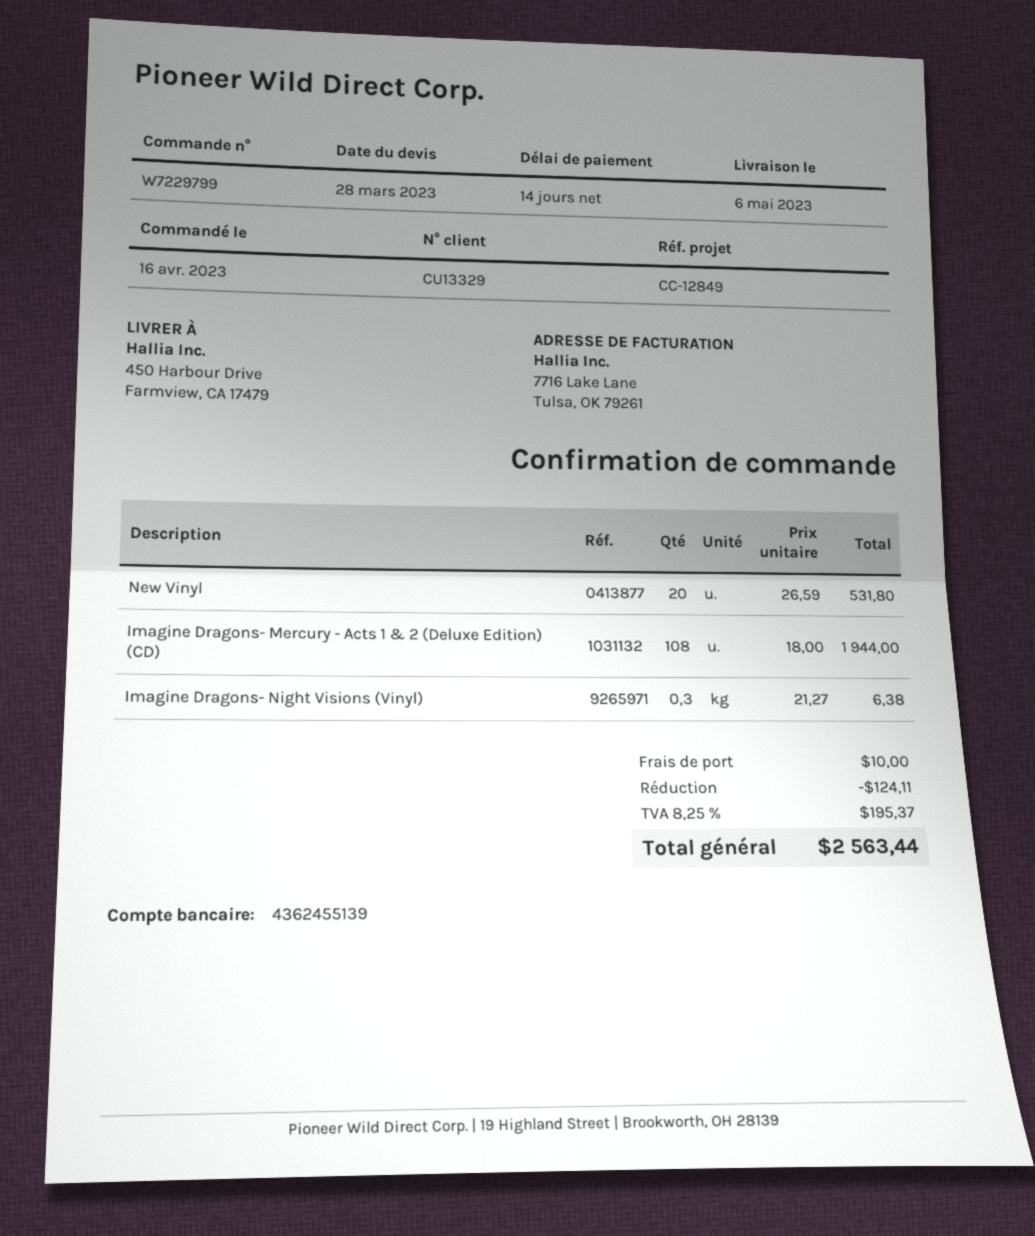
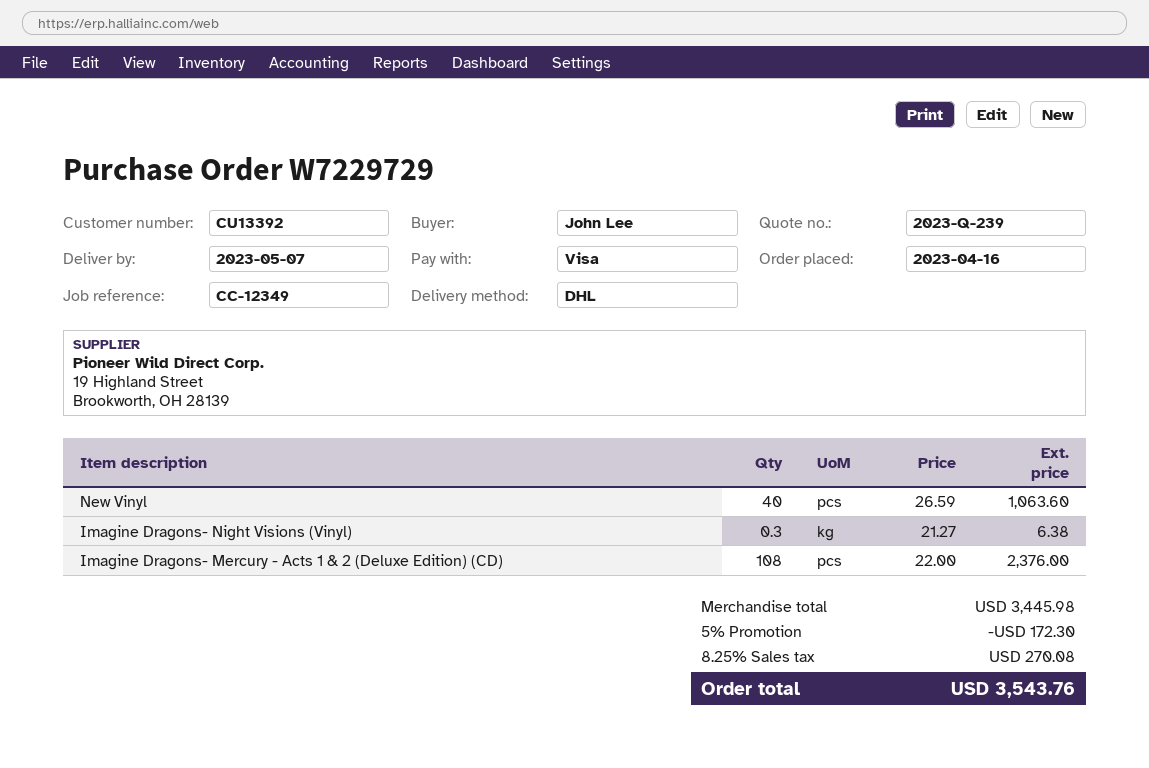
order number: W7229799 -> W7229729
delivery date: 2023-05-06 -> 2023-05-07
customer number: CU13329 -> CU13392
reference: CC-12849 -> CC-12349
New Vinyl: 20 x 26.59 = 531.80 -> 40 x 26.59 = 1063.60
Imagine Dragons- Mercury - Acts 1 & 2 (Deluxe Edition) (CD): 108 x 18.00 = 1944.00 -> 108 x 22.00 = 2376.00
discount: 124.11 -> 172.30
shipping: 10.00 -> none
tax: 8.25% = 195.37 -> 8.25% = 270.08
total: 2563.44 -> 3543.76

